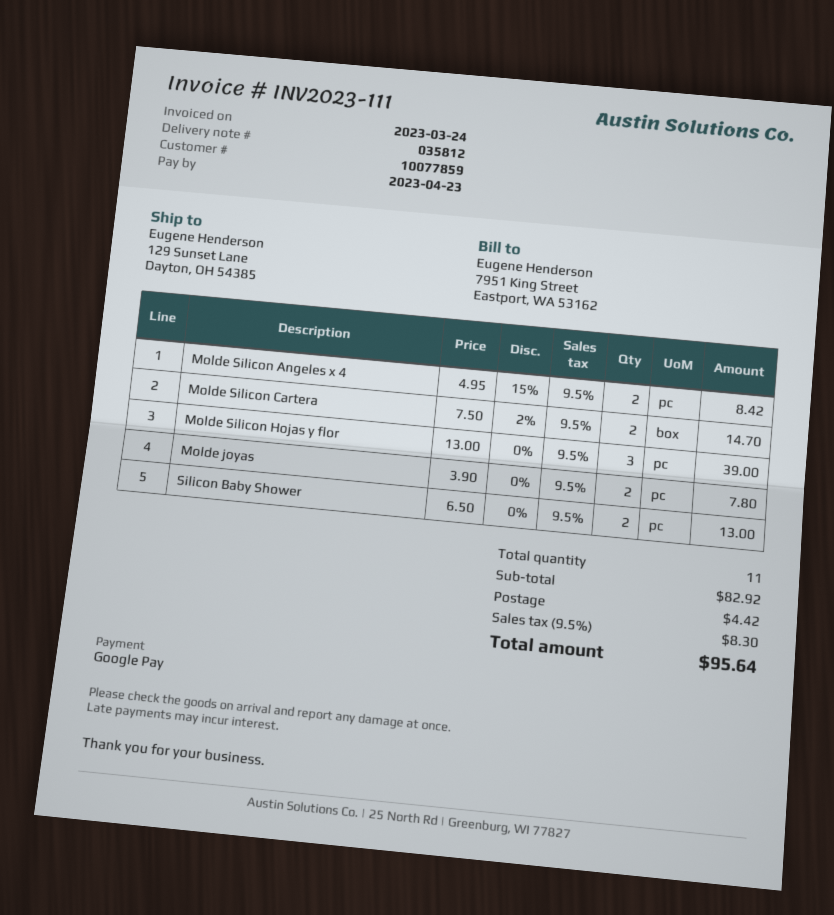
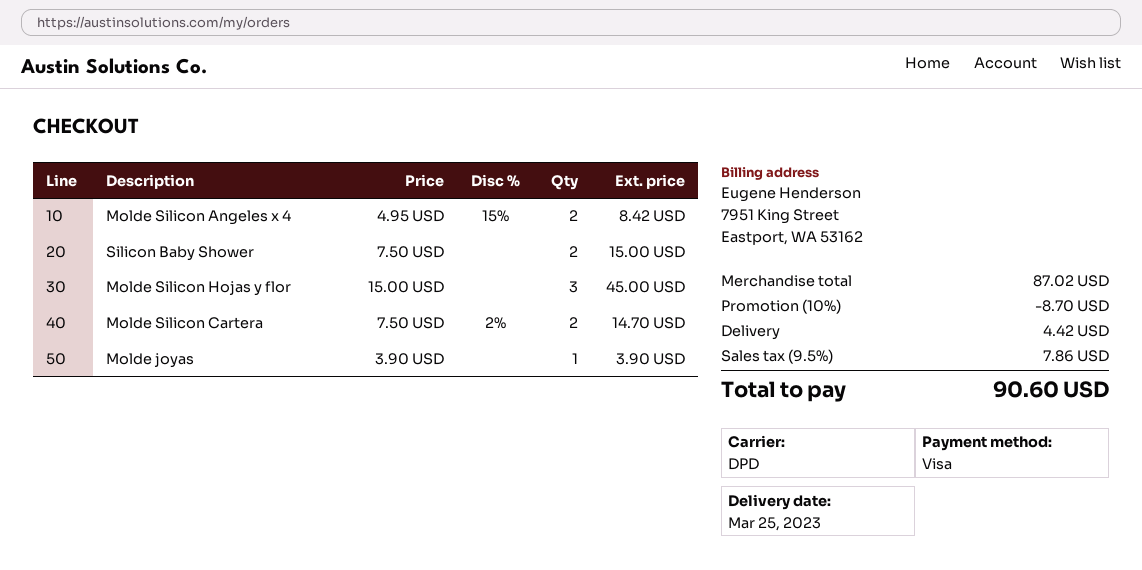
payment method: Google Pay -> Visa
Molde Silicon Hojas y flor: 3 x 13.00 = 39.00 -> 3 x 15.00 = 45.00
Molde joyas: 2 x 3.90 = 7.80 -> 1 x 3.90 = 3.90
Silicon Baby Shower: 2 x 6.50 = 13.00 -> 2 x 7.50 = 15.00
subtotal: 82.92 -> 87.02
discount: none -> 10% = 8.70
tax: 9.5% = 8.30 -> 9.5% = 7.86
total: 95.64 -> 90.60

